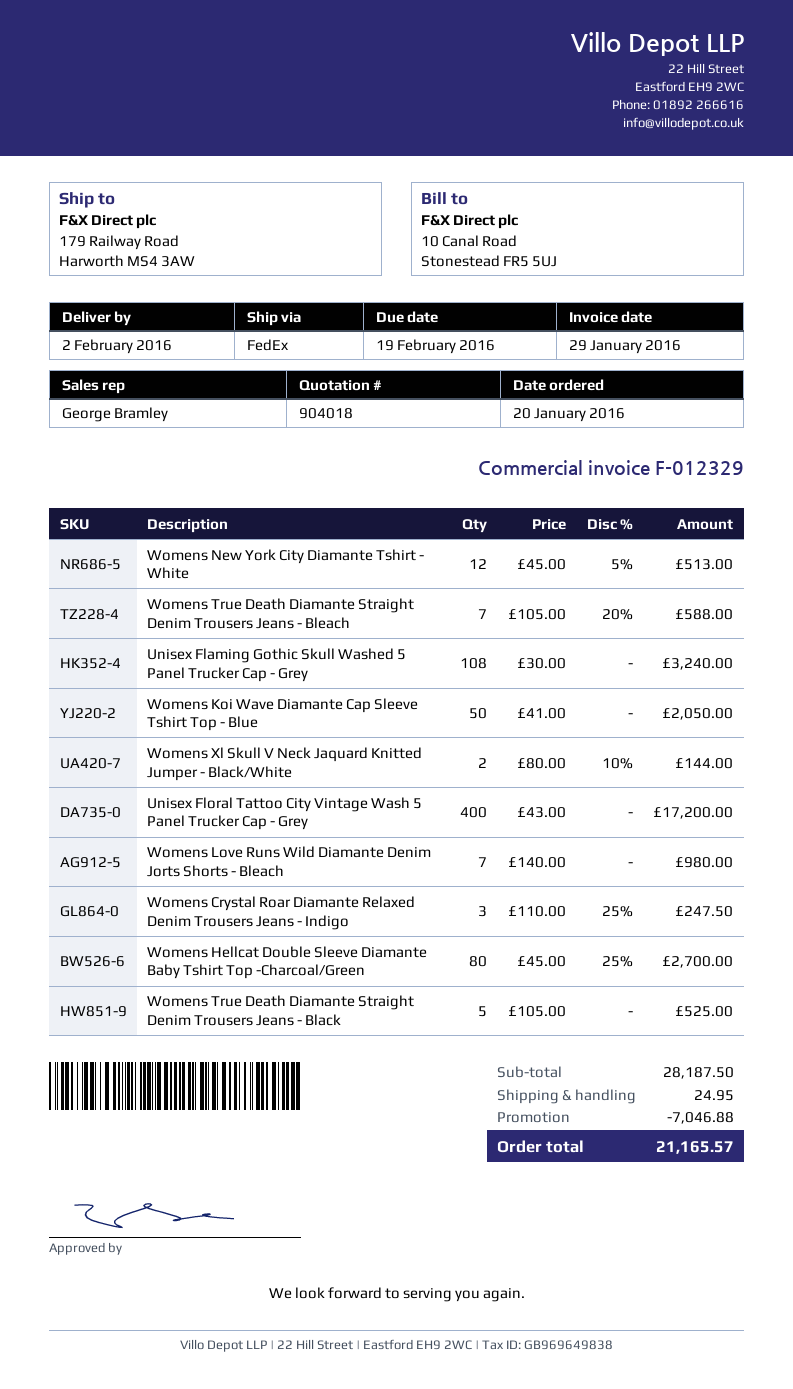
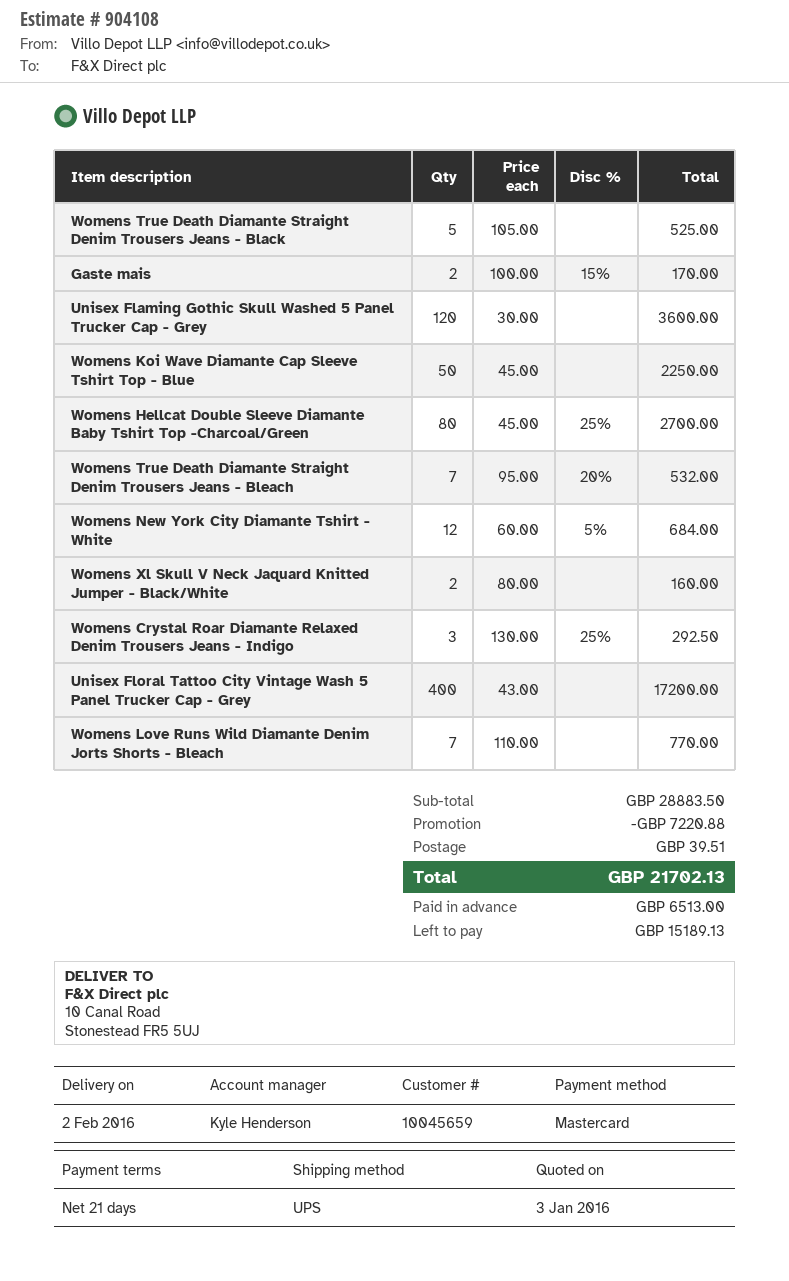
quote number: 904018 -> 904108
sales rep: George Bramley -> Kyle Henderson
shipping method: FedEx -> UPS
ship to: 179 Railway Road, Harworth MS4 3AW -> 10 Canal Road, Stonestead FR5 5UJ
Womens New York City Diamante Tshirt - White: 12 x 45.00 - 5% = 513.00 -> 12 x 60.00 - 5% = 684.00
Womens True Death Diamante Straight Denim Trousers Jeans - Bleach: 7 x 105.00 - 20% = 588.00 -> 7 x 95.00 - 20% = 532.00
Unisex Flaming Gothic Skull Washed 5 Panel Trucker Cap - Grey: 108 x 30.00 = 3240.00 -> 120 x 30.00 = 3600.00
Womens Koi Wave Diamante Cap Sleeve Tshirt Top - Blue: 50 x 41.00 = 2050.00 -> 50 x 45.00 = 2250.00
Womens Xl Skull V Neck Jaquard Knitted Jumper - Black/White: 2 x 80.00 - 10% = 144.00 -> 2 x 80.00 = 160.00
Womens Love Runs Wild Diamante Denim Jorts Shorts - Bleach: 7 x 140.00 = 980.00 -> 7 x 110.00 = 770.00
Womens Crystal Roar Diamante Relaxed Denim Trousers Jeans - Indigo: 3 x 110.00 - 25% = 247.50 -> 3 x 130.00 - 25% = 292.50
Gaste mais: none -> 2 x 100.00 - 15% = 170.00
subtotal: 28187.50 -> 28883.50
discount: 7046.88 -> 7220.88
shipping: 24.95 -> 39.51
total: 21165.57 -> 21702.13

